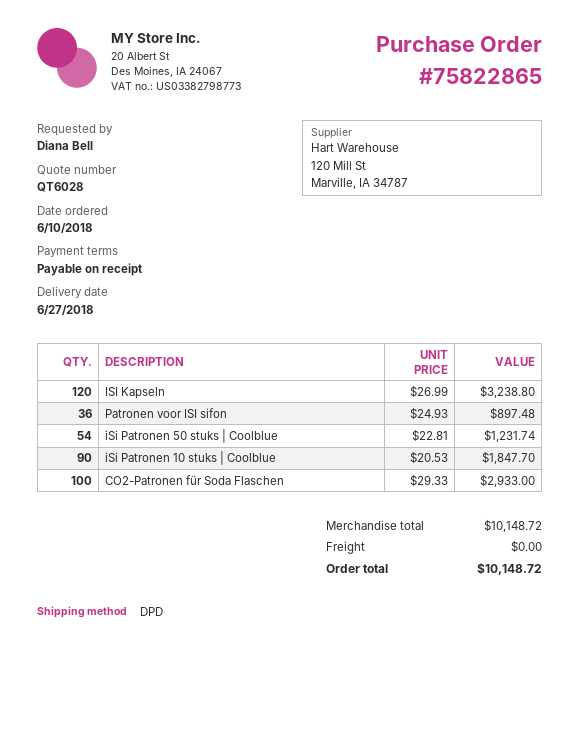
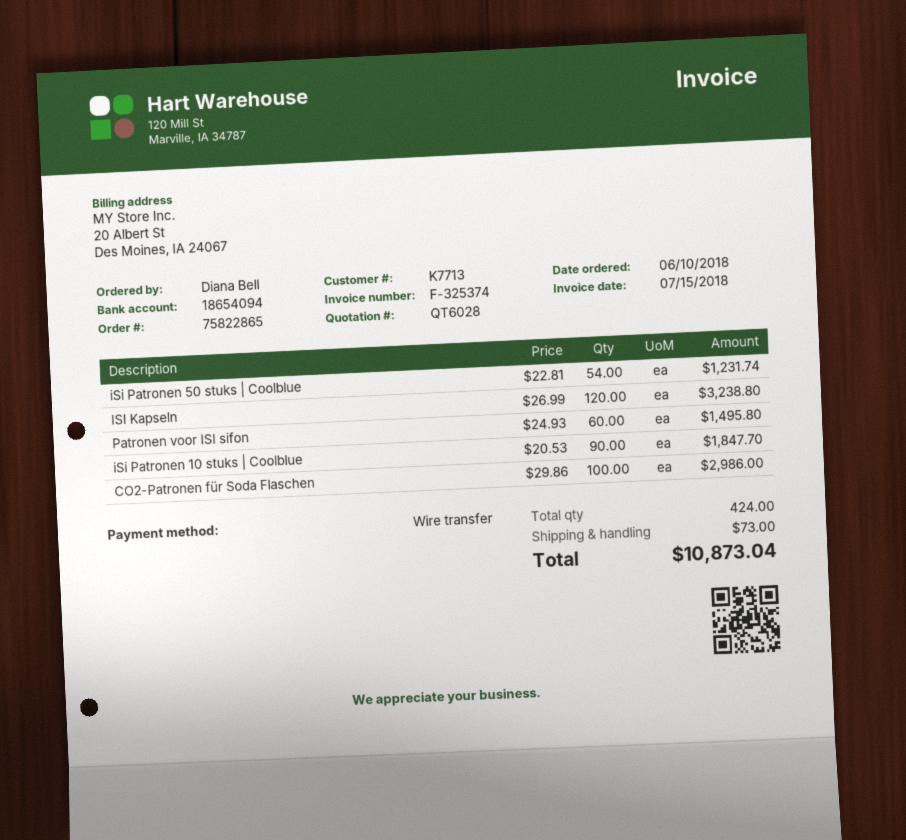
Patronen voor ISI sifon: 36 x 24.93 = 897.48 -> 60 x 24.93 = 1495.80
CO2-Patronen für Soda Flaschen: 100 x 29.33 = 2933.00 -> 100 x 29.86 = 2986.00
shipping: 0.00 -> 73.00
total: 10148.72 -> 10873.04

